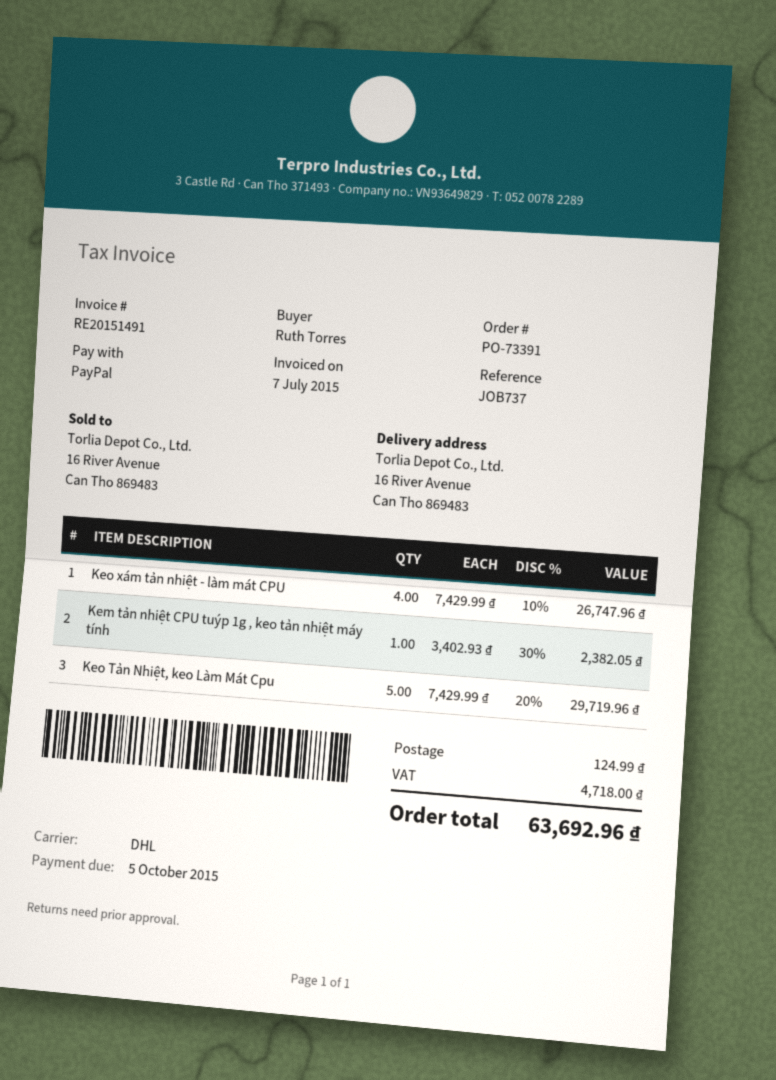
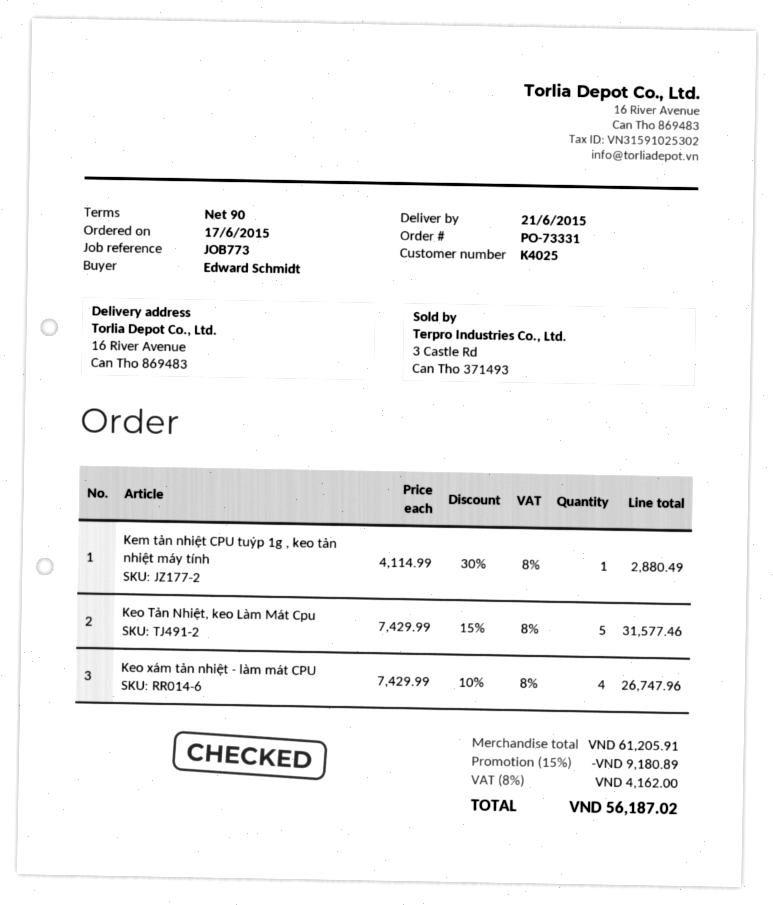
order number: PO-73391 -> PO-73331
reference: JOB737 -> JOB773
ordered by: Ruth Torres -> Edward Schmidt
Kem tản nhiệt CPU tuýp 1g , keo tản nhiệt máy tính: 1 x 3402.93 - 30% = 2382.05 -> 1 x 4114.99 - 30% = 2880.49
Keo Tản Nhiệt, keo Làm Mát Cpu: 5 x 7429.99 - 20% = 29719.96 -> 5 x 7429.99 - 15% = 31577.46
discount: none -> 15% = 9180.89
shipping: 124.99 -> none
tax: 4718.00 -> 4162.00
total: 63692.96 -> 56187.02

